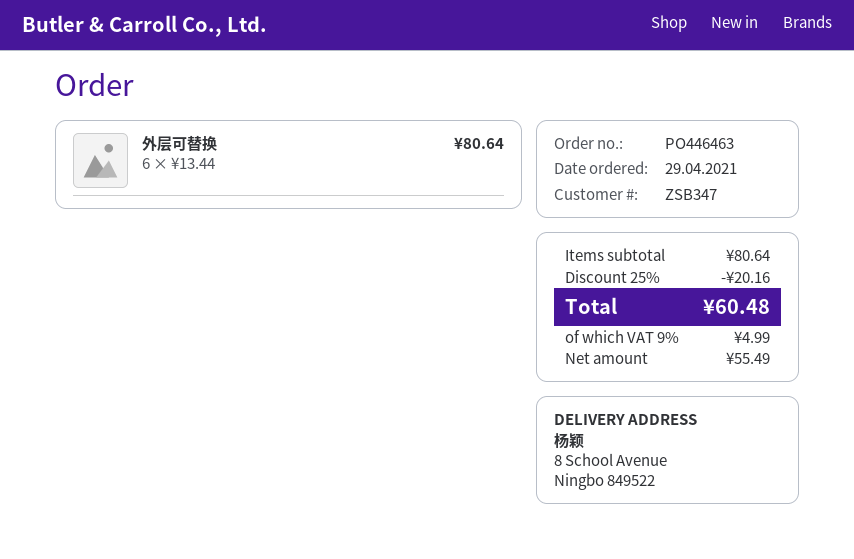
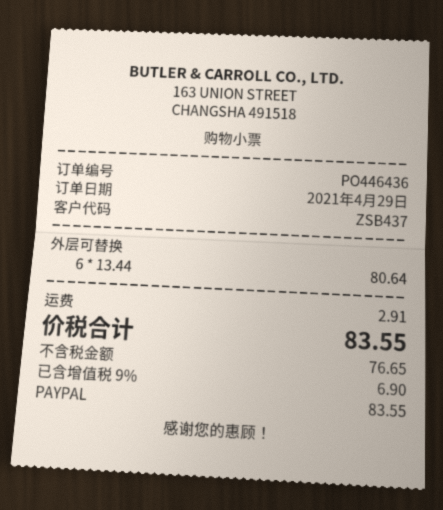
order number: PO446463 -> PO446436
customer number: ZSB347 -> ZSB437
discount: 25% = 20.16 -> none
shipping: none -> 2.91
net: 55.49 -> 76.65
tax: 9% = 4.99 -> 9% = 6.90
total: 60.48 -> 83.55

